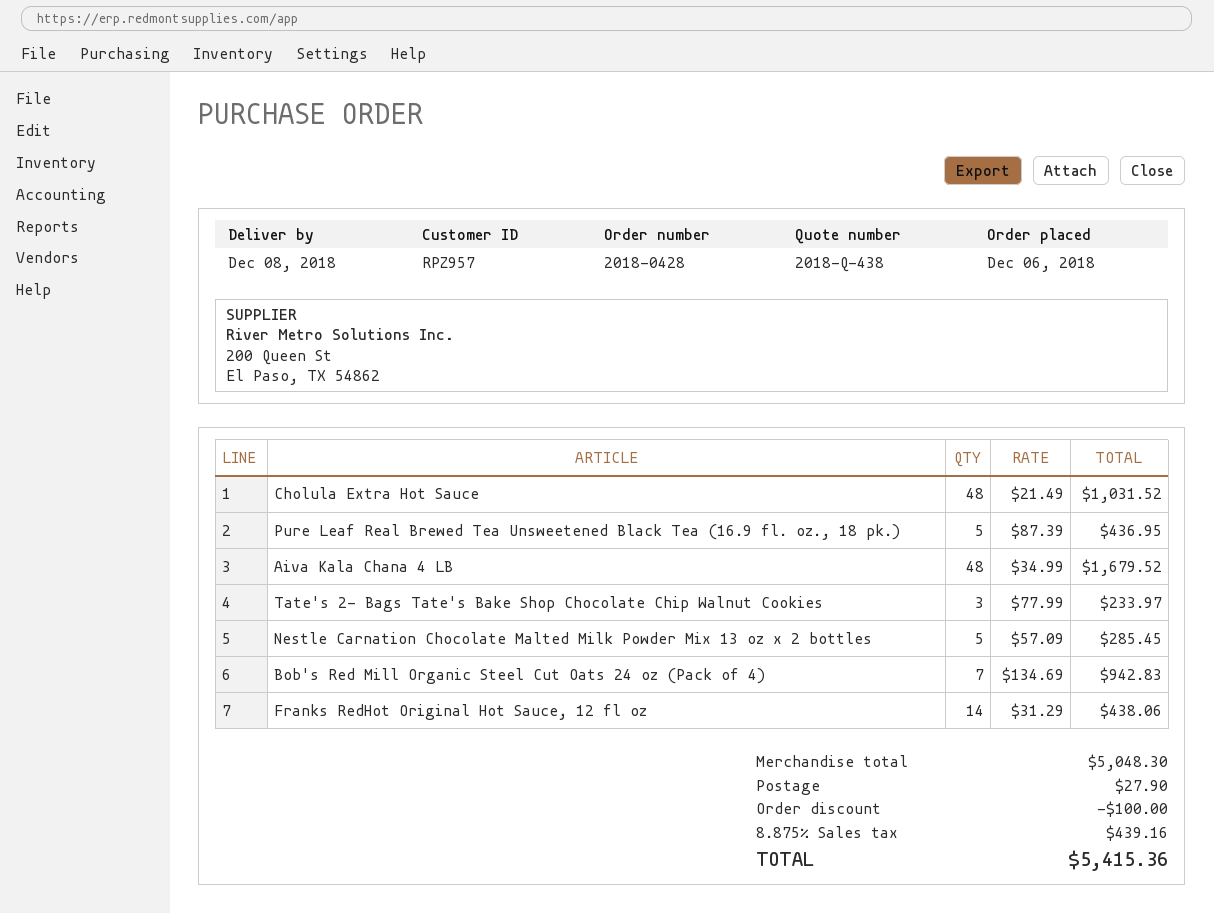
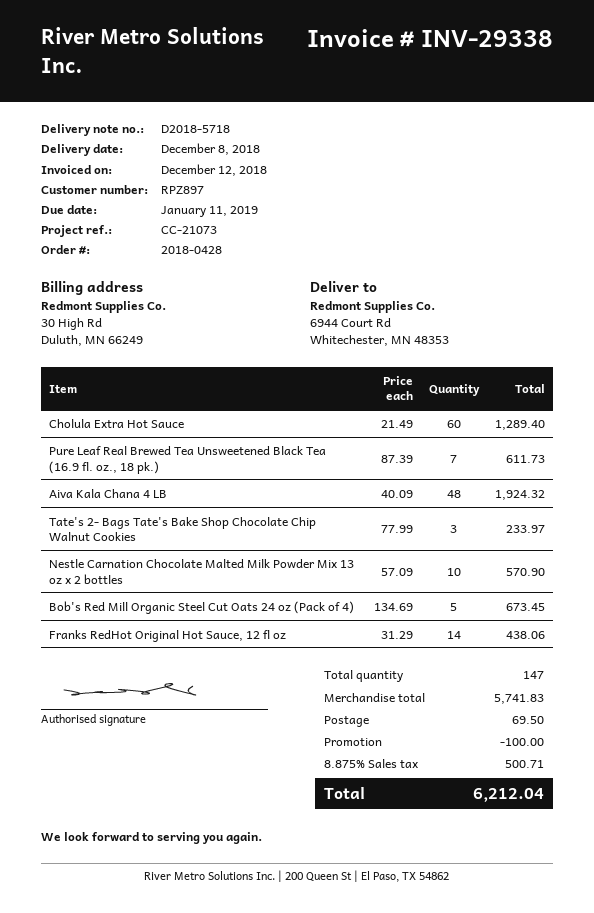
customer number: RPZ957 -> RPZ897
Cholula Extra Hot Sauce: 48 x 21.49 = 1031.52 -> 60 x 21.49 = 1289.40
Pure Leaf Real Brewed Tea Unsweetened Black Tea (16.9 fl. oz., 18 pk.): 5 x 87.39 = 436.95 -> 7 x 87.39 = 611.73
Aiva Kala Chana 4 LB: 48 x 34.99 = 1679.52 -> 48 x 40.09 = 1924.32
Nestle Carnation Chocolate Malted Milk Powder Mix 13 oz x 2 bottles: 5 x 57.09 = 285.45 -> 10 x 57.09 = 570.90
Bob's Red Mill Organic Steel Cut Oats 24 oz (Pack of 4): 7 x 134.69 = 942.83 -> 5 x 134.69 = 673.45
subtotal: 5048.30 -> 5741.83
shipping: 27.90 -> 69.50
tax: 8.875% = 439.16 -> 8.875% = 500.71
total: 5415.36 -> 6212.04

